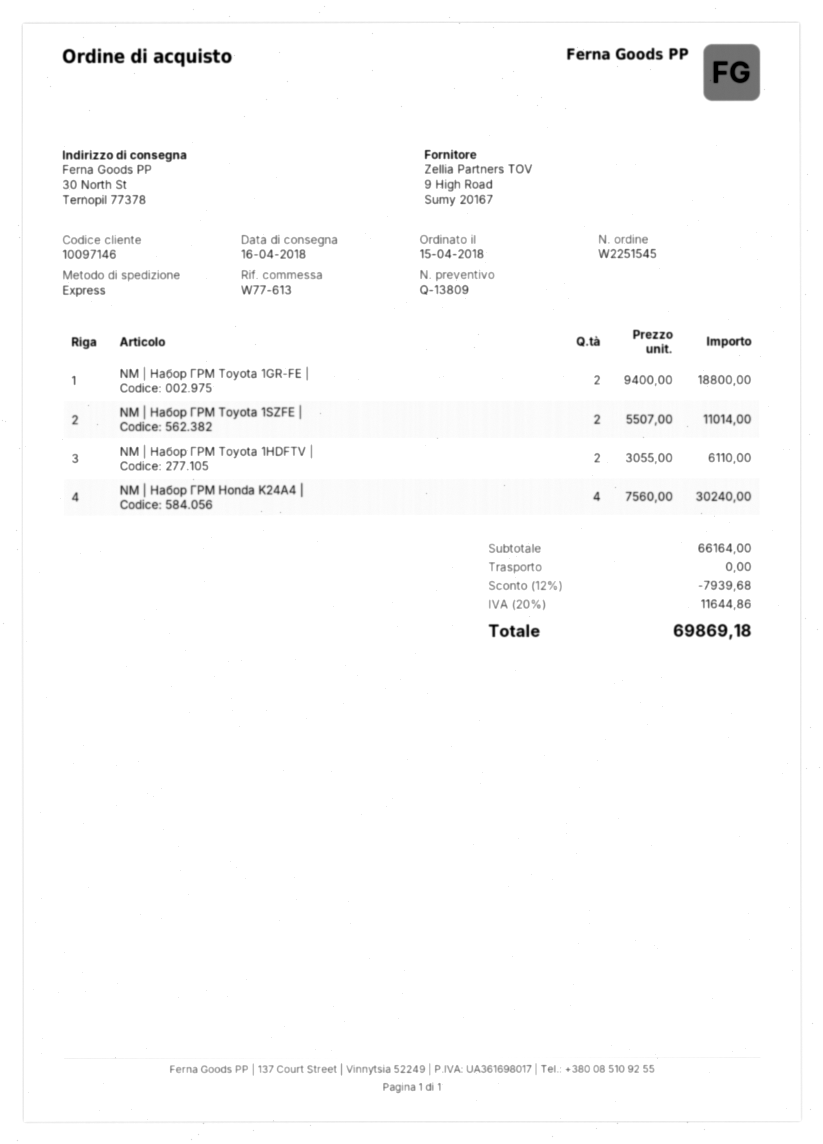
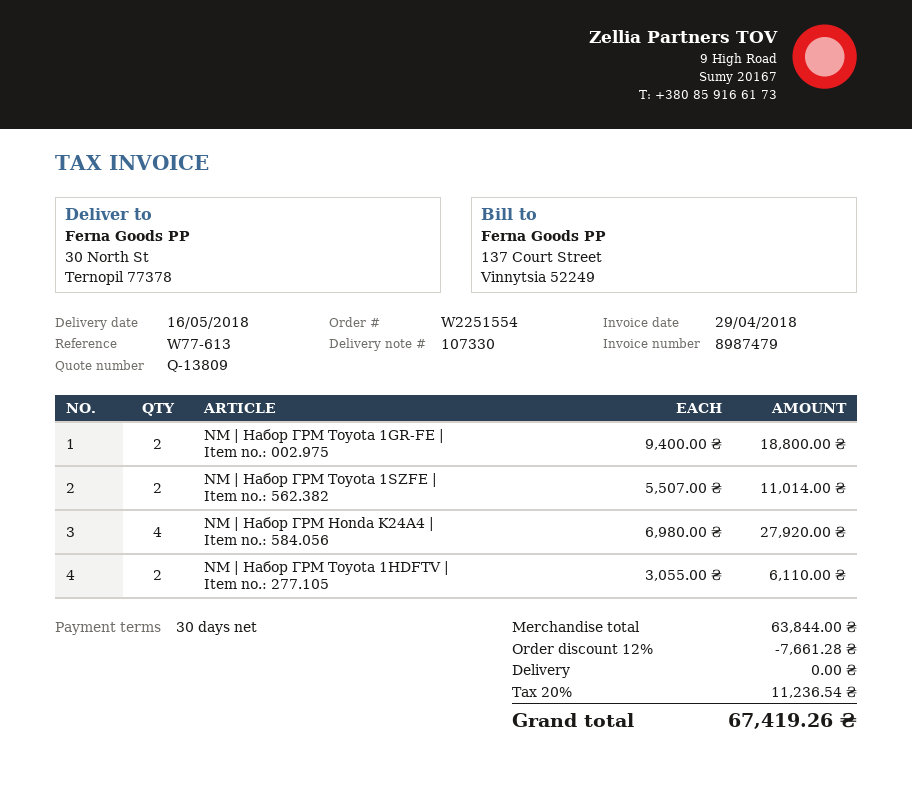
order number: W2251545 -> W2251554
delivery date: 2018-04-16 -> 2018-05-16
NM | Набор ГРМ Honda K24A4 |: 4 x 7560.00 = 30240.00 -> 4 x 6980.00 = 27920.00
subtotal: 66164.00 -> 63844.00
discount: 12% = 7939.68 -> 12% = 7661.28
tax: 20% = 11644.86 -> 20% = 11236.54
total: 69869.18 -> 67419.26

